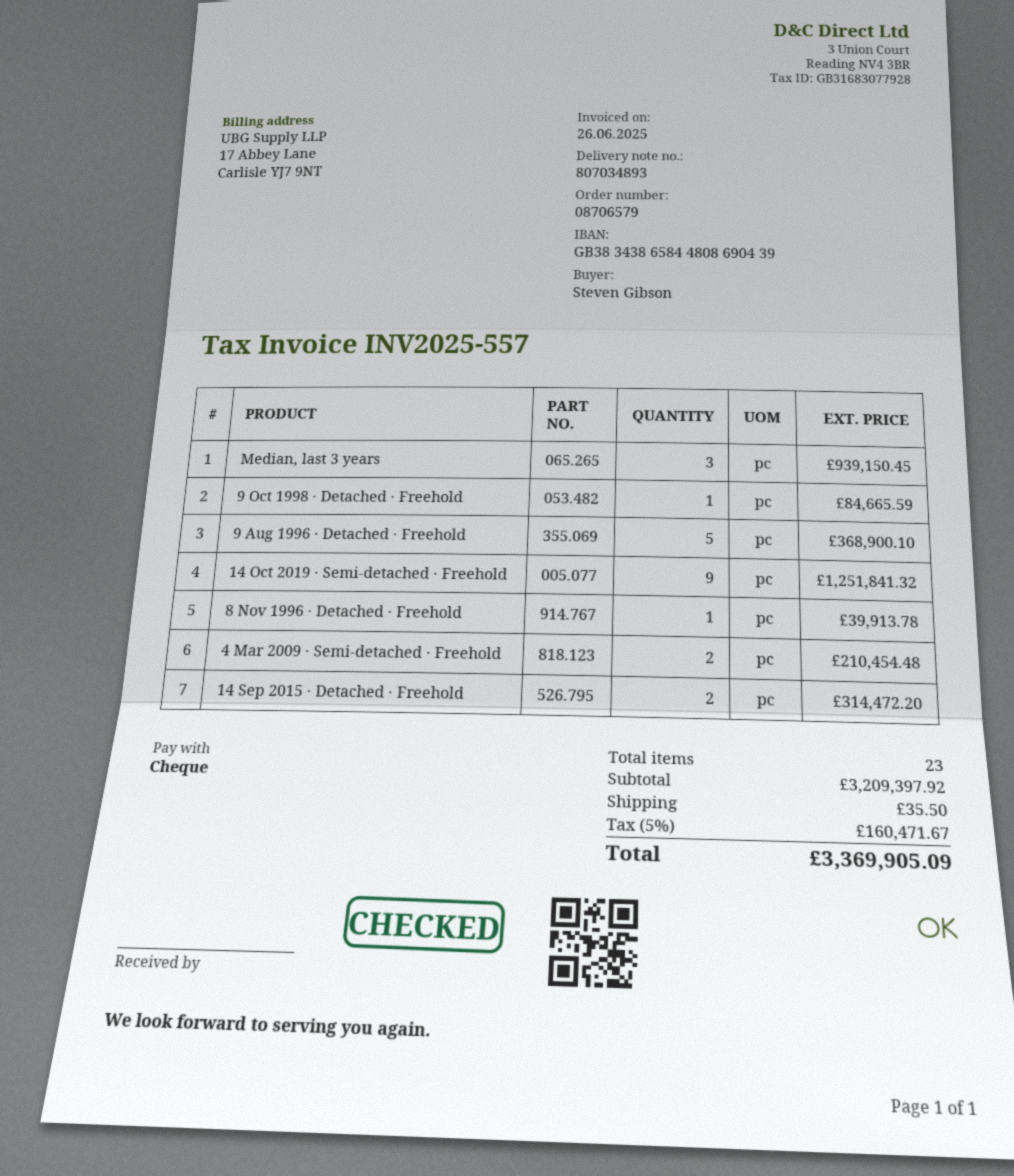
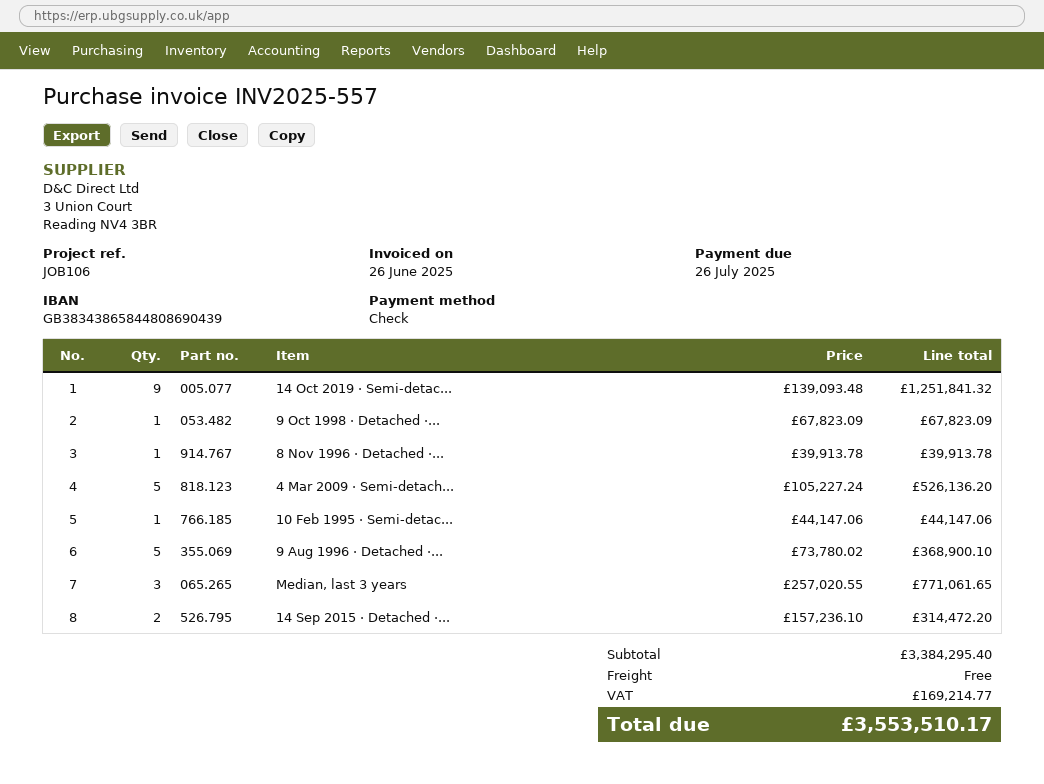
Median, last 3 years: 3 for 939150.45 -> 3 for 771061.65
9 Oct 1998 · Detached · Freehold: 1 for 84665.59 -> 1 for 67823.09
4 Mar 2009 · Semi-detached · Freehold: 2 for 210454.48 -> 5 for 526136.20
10 Feb 1995 · Semi-detac...: none -> 1 for 44147.06
subtotal: 3209397.92 -> 3384295.40
shipping: 35.50 -> 0.00
tax: 160471.67 -> 169214.77
total: 3369905.09 -> 3553510.17

